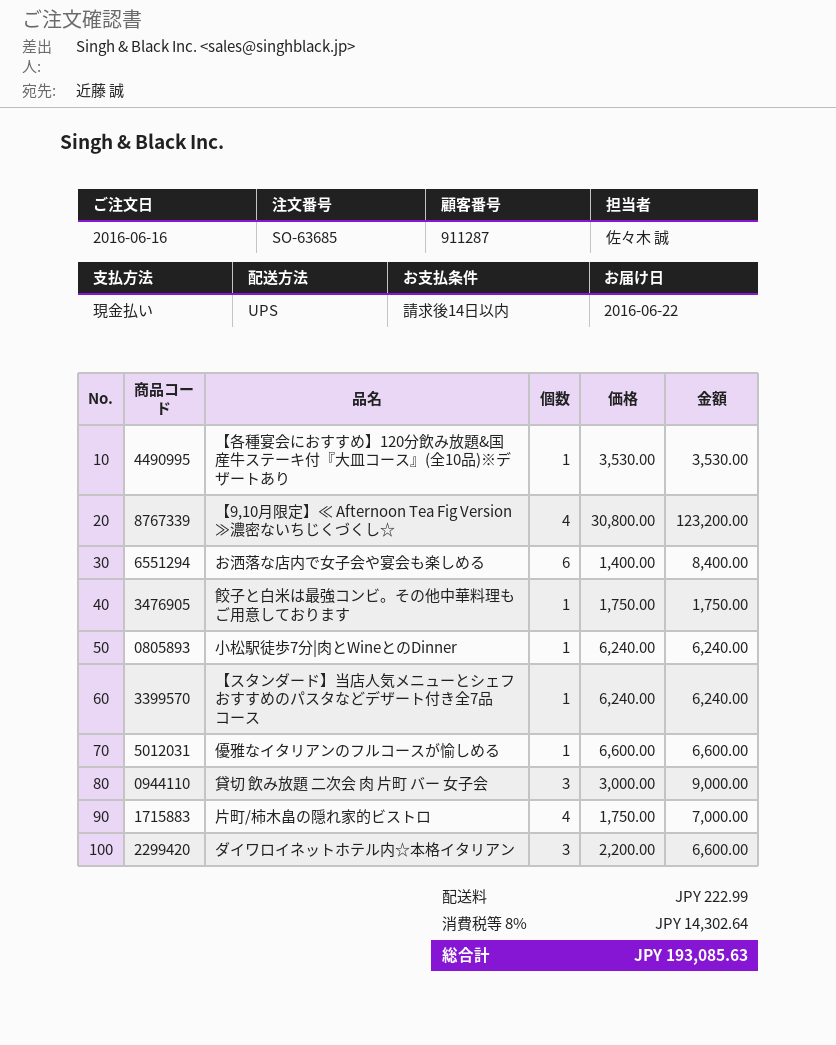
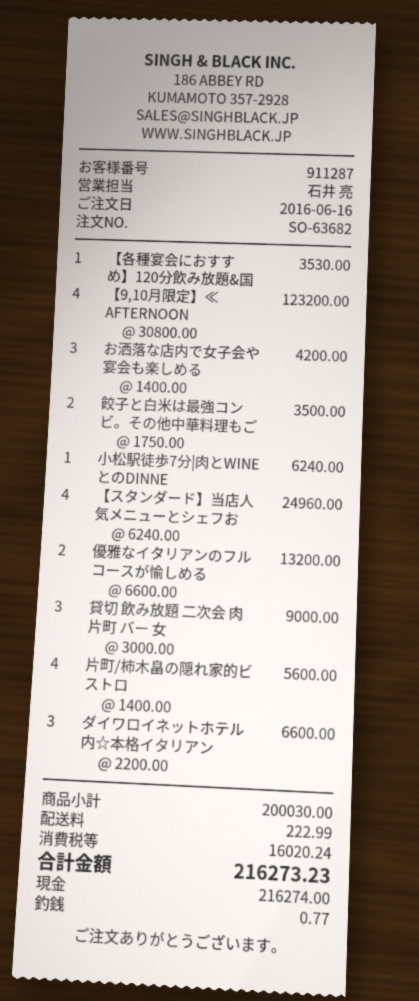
order number: SO-63685 -> SO-63682
sales rep: 佐々木 誠 -> 石井 亮
お洒落な店内で女子会や宴会も楽しめる: 6 x 1400.00 = 8400.00 -> 3 x 1400.00 = 4200.00
餃子と白米は最強コンビ。その他中華料理もご用意しております: 1 x 1750.00 = 1750.00 -> 2 x 1750.00 = 3500.00
【スタンダード】当店人気メニューとシェフおすすめのパスタなどデザート付き全7品コース: 1 x 6240.00 = 6240.00 -> 4 x 6240.00 = 24960.00
優雅なイタリアンのフルコースが愉しめる: 1 x 6600.00 = 6600.00 -> 2 x 6600.00 = 13200.00
片町/柿木畠の隠れ家的ビストロ: 4 x 1750.00 = 7000.00 -> 4 x 1400.00 = 5600.00
tax: 14302.64 -> 16020.24
total: 193085.63 -> 216273.23

